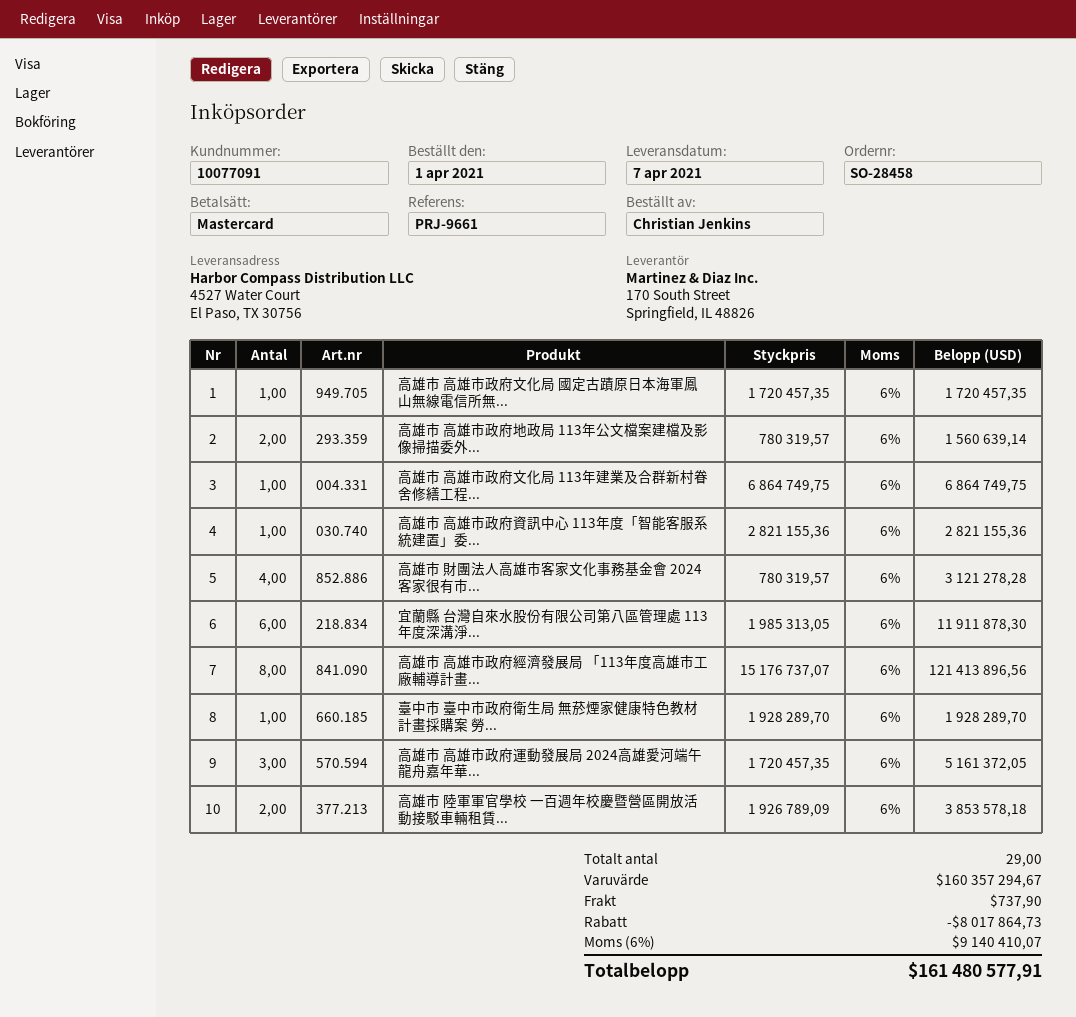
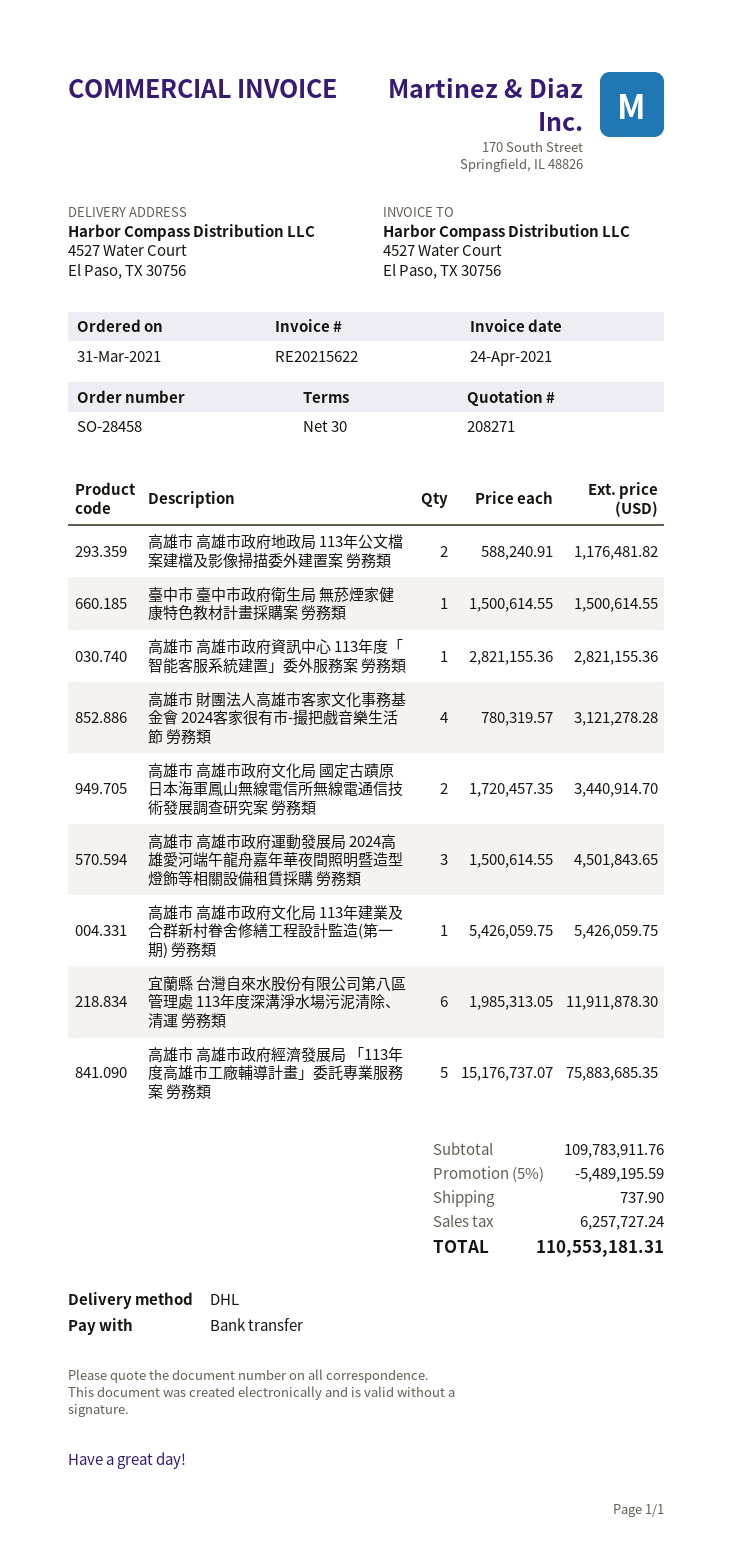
order date: 2021-04-01 -> 2021-03-31
payment method: Mastercard -> bank transfer
高雄市 高雄市政府文化局 國定古蹟原日本海軍鳳山無線電信所無...: 1 x 1720457.35 = 1720457.35 -> 2 x 1720457.35 = 3440914.70
高雄市 高雄市政府地政局 113年公文檔案建檔及影像掃描委外...: 2 x 780319.57 = 1560639.14 -> 2 x 588240.91 = 1176481.82
高雄市 高雄市政府文化局 113年建業及合群新村眷舍修繕工程...: 1 x 6864749.75 = 6864749.75 -> 1 x 5426059.75 = 5426059.75
高雄市 高雄市政府經濟發展局 「113年度高雄市工廠輔導計畫...: 8 x 15176737.07 = 121413896.56 -> 5 x 15176737.07 = 75883685.35
臺中市 臺中市政府衛生局 無菸煙家健康特色教材計畫採購案 勞...: 1 x 1928289.70 = 1928289.70 -> 1 x 1500614.55 = 1500614.55
高雄市 高雄市政府運動發展局 2024高雄愛河端午龍舟嘉年華...: 3 x 1720457.35 = 5161372.05 -> 3 x 1500614.55 = 4501843.65
高雄市 陸軍軍官學校 一百週年校慶暨營區開放活動接駁車輛租賃...: 2 x 1926789.09 = 3853578.18 -> none
subtotal: 160357294.67 -> 109783911.76
discount: 8017864.73 -> 5489195.59
tax: 9140410.07 -> 6257727.24
total: 161480577.91 -> 110553181.31

